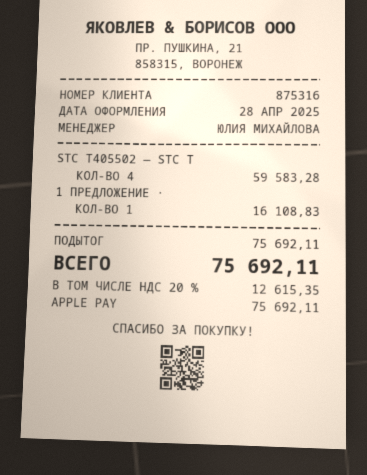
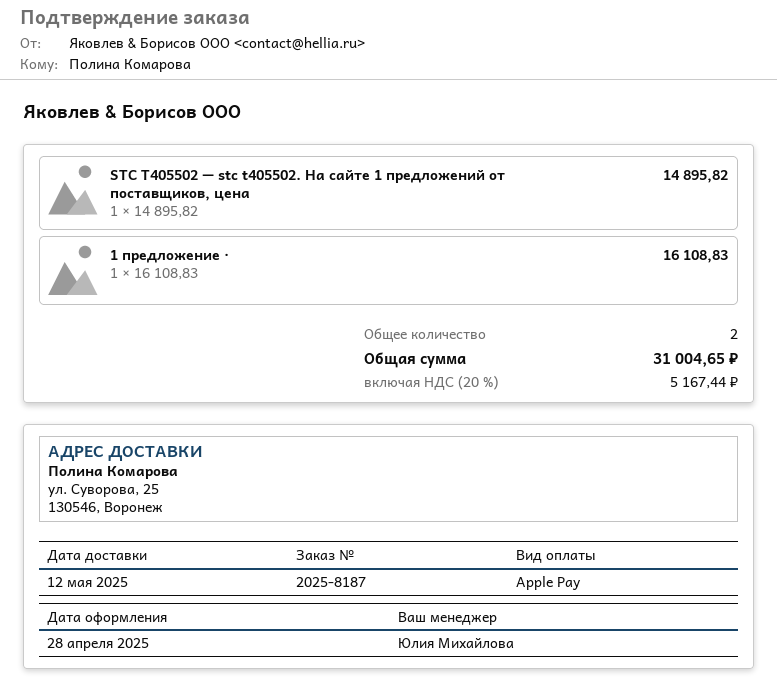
STC T405502 — STC T: 4 for 59583.28 -> 1 for 14895.82
tax: 20% = 12615.35 -> 20% = 5167.44
total: 75692.11 -> 31004.65

